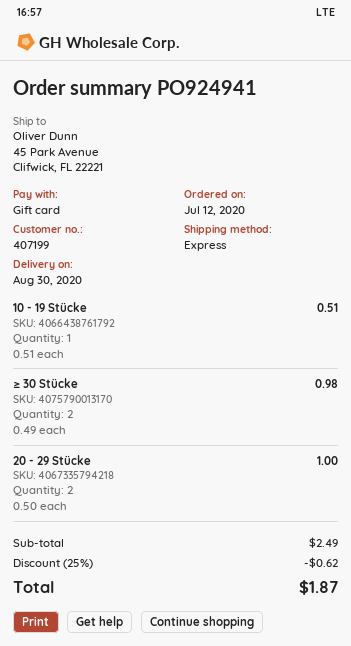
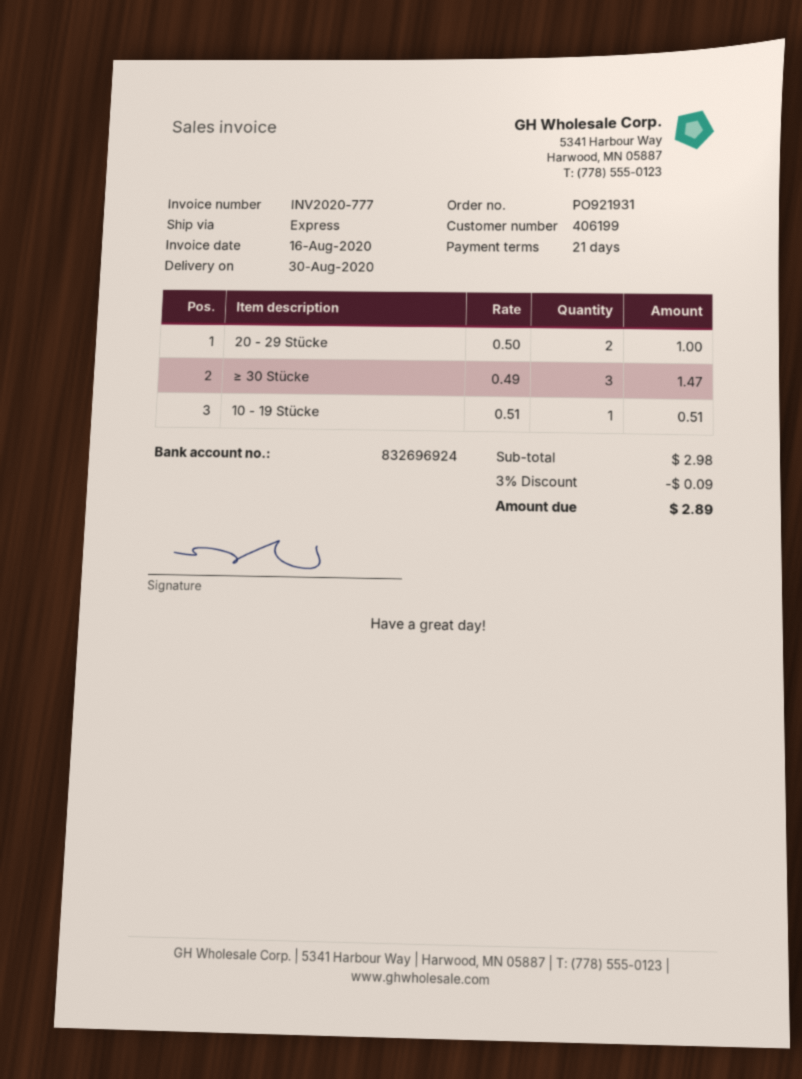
order number: PO924941 -> PO921931
customer number: 407199 -> 406199
≥ 30 Stücke: 2 x 0.49 = 0.98 -> 3 x 0.49 = 1.47
subtotal: 2.49 -> 2.98
discount: 25% = 0.62 -> 3% = 0.09
total: 1.87 -> 2.89

